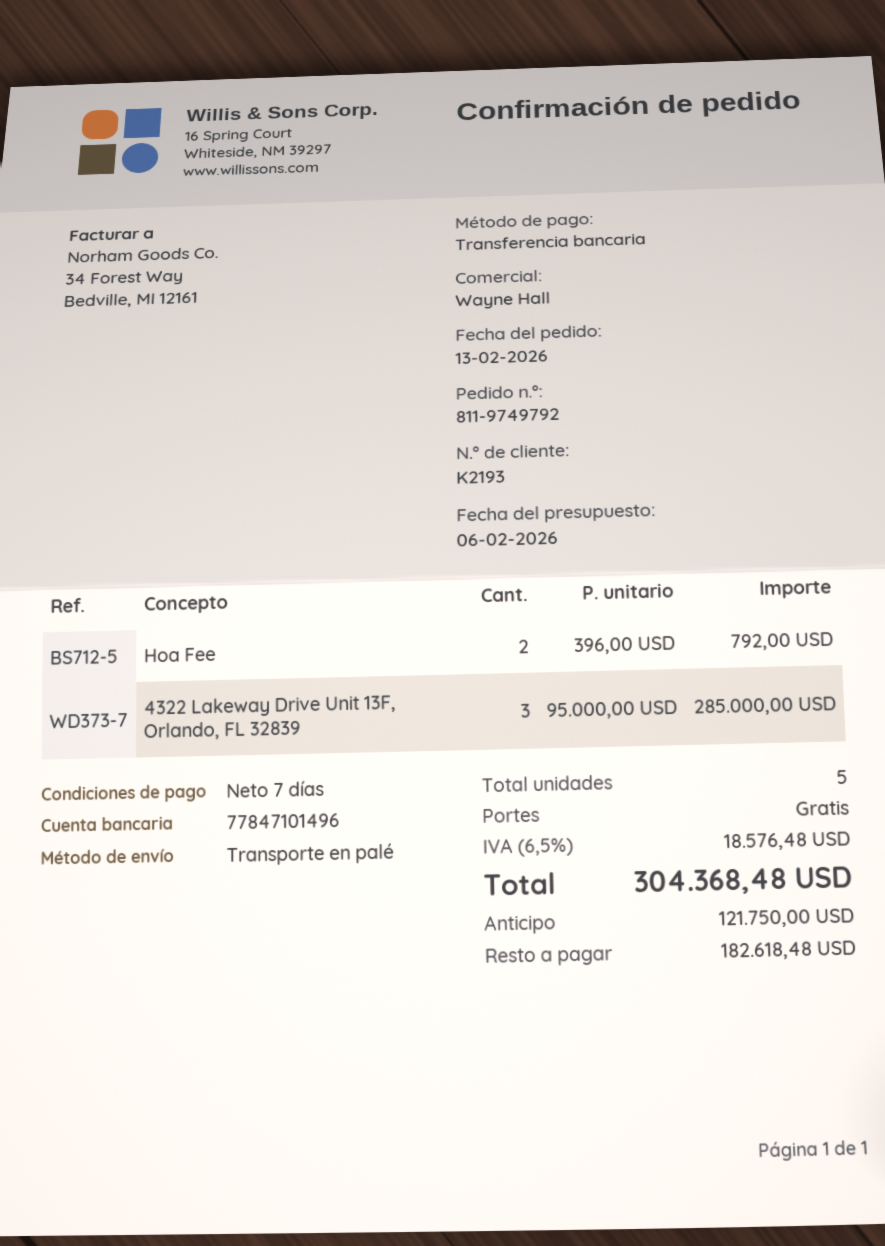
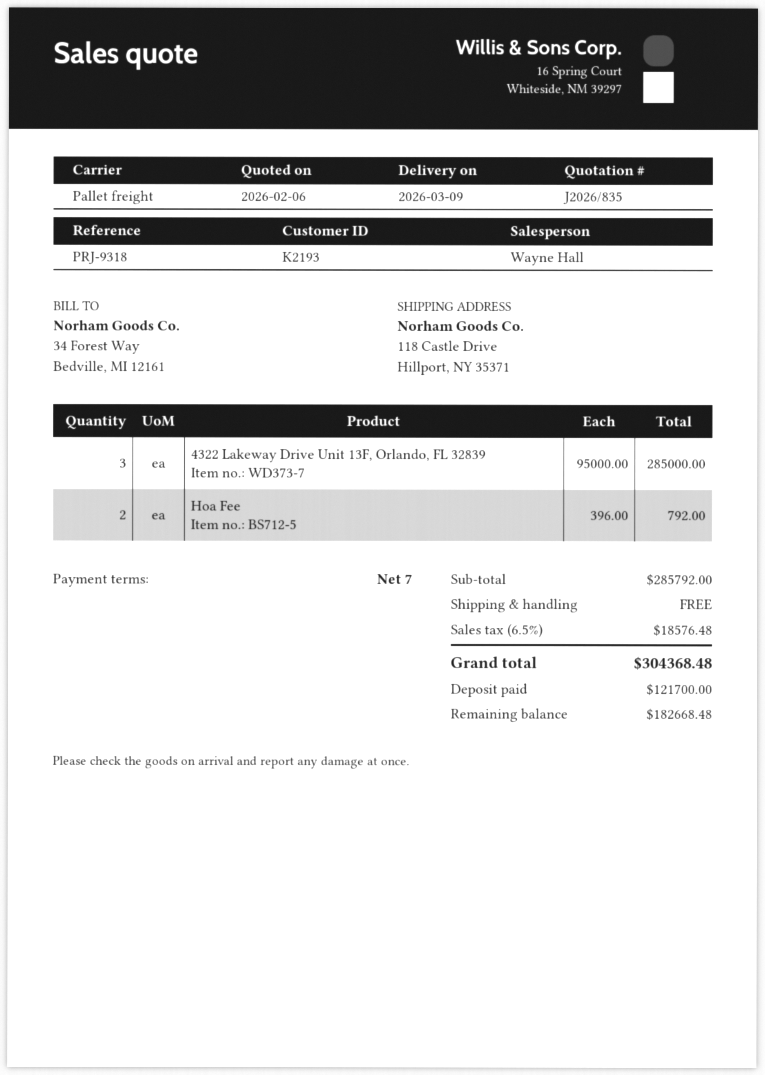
deposit: 121750.00 -> 121700.00
balance: 182618.48 -> 182668.48

